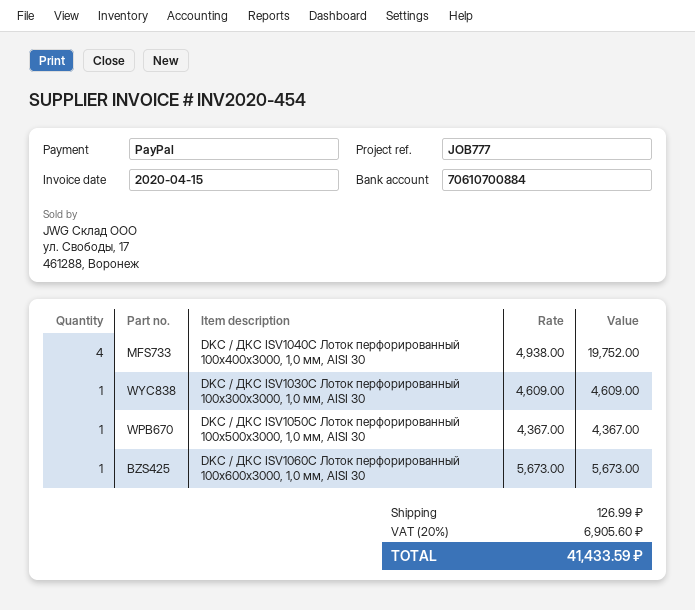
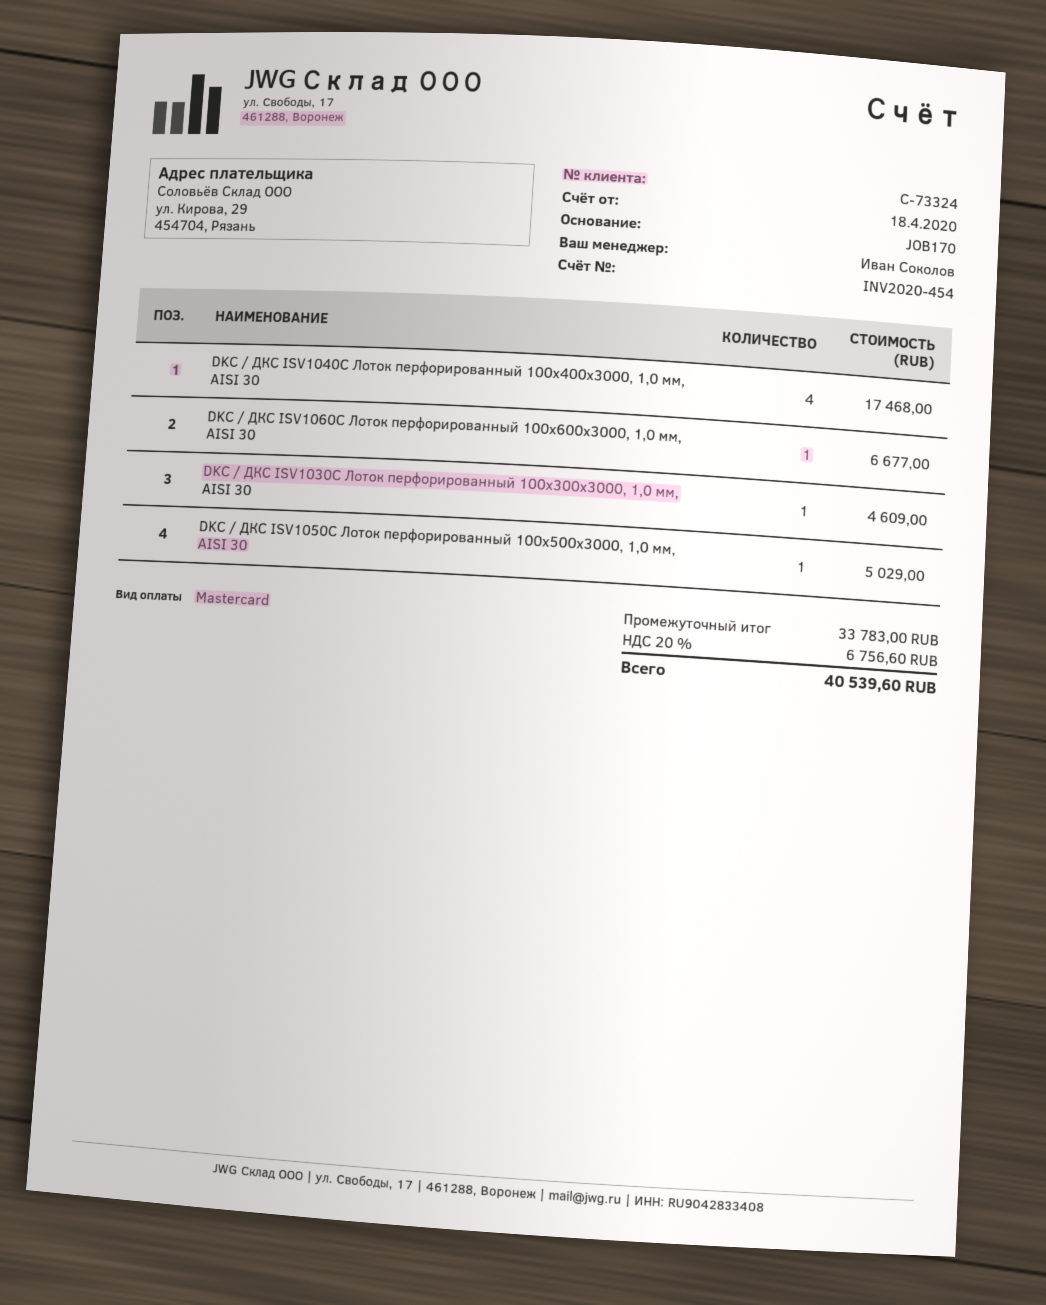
invoice date: 2020-04-15 -> 2020-04-18
reference: JOB777 -> JOB170
payment method: PayPal -> Mastercard
DKC / ДКС ISV1040C Лоток перфорированный 100x400х3000, 1,0 мм, AISI 30: 4 for 19752.00 -> 4 for 17468.00
DKC / ДКС ISV1050C Лоток перфорированный 100x500х3000, 1,0 мм, AISI 30: 1 for 4367.00 -> 1 for 5029.00
DKC / ДКС ISV1060C Лоток перфорированный 100x600х3000, 1,0 мм, AISI 30: 1 for 5673.00 -> 1 for 6677.00
shipping: 126.99 -> none
tax: 20% = 6905.60 -> 20% = 6756.60
total: 41433.59 -> 40539.60

